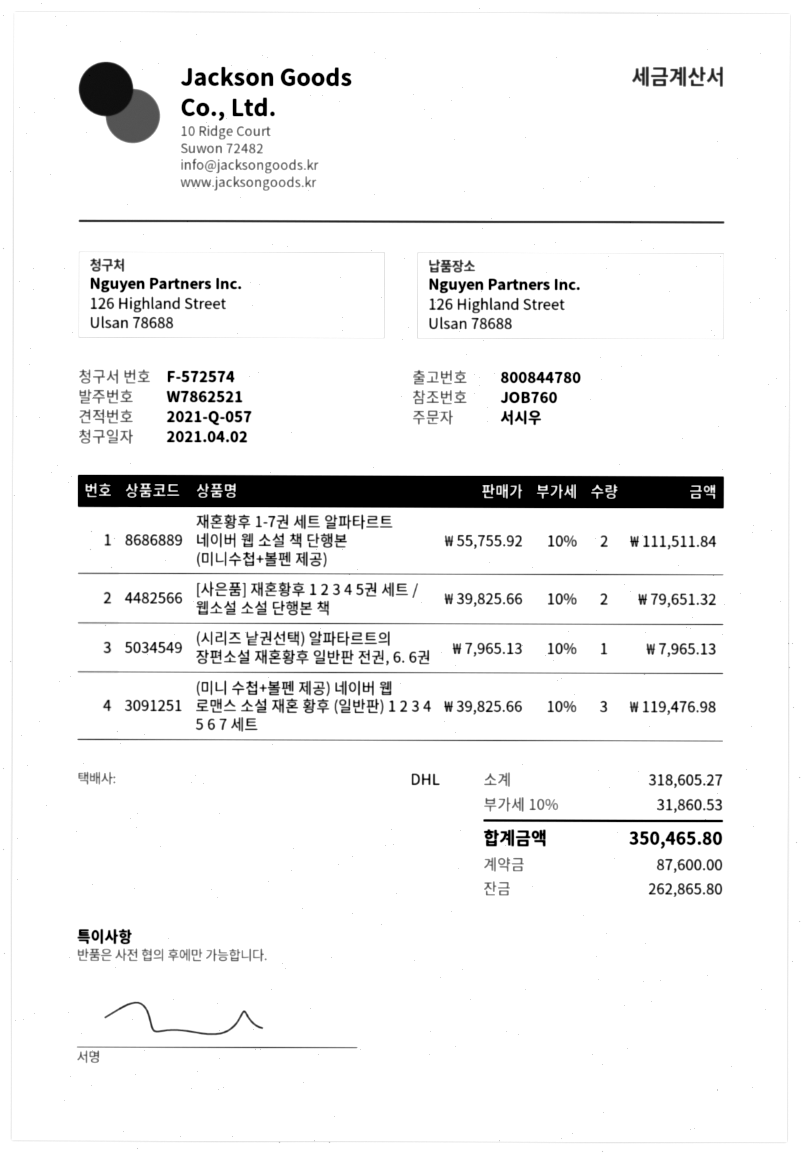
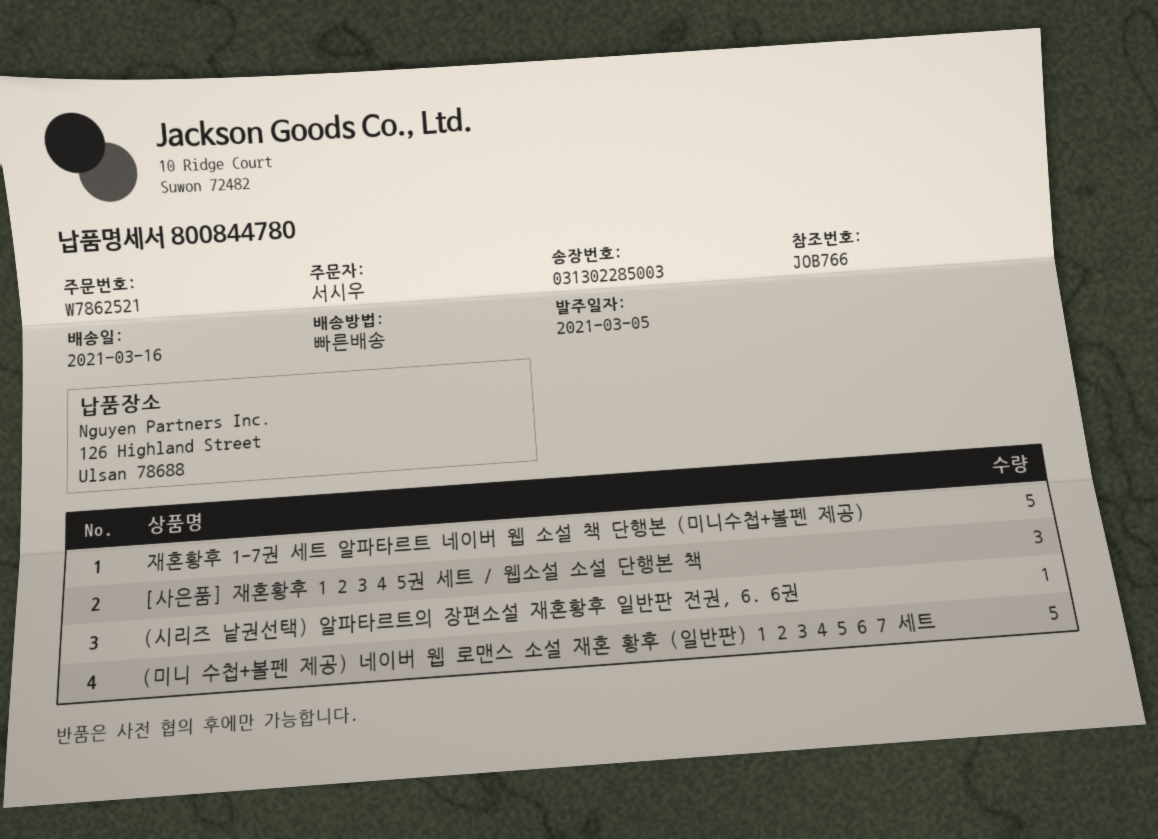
reference: JOB760 -> JOB766
shipping method: DHL -> express
재혼황후 1-7권 세트 알파타르트 네이버 웹 소설 책 단행본 (미니수첩+볼펜 제공): 2 -> 5
[사은품] 재혼황후 1 2 3 4 5권 세트 / 웹소설 소설 단행본 책: 2 -> 3
(미니 수첩+볼펜 제공) 네이버 웹 로맨스 소설 재혼 황후 (일반판) 1 2 3 4 5 6 7 세트: 3 -> 5

